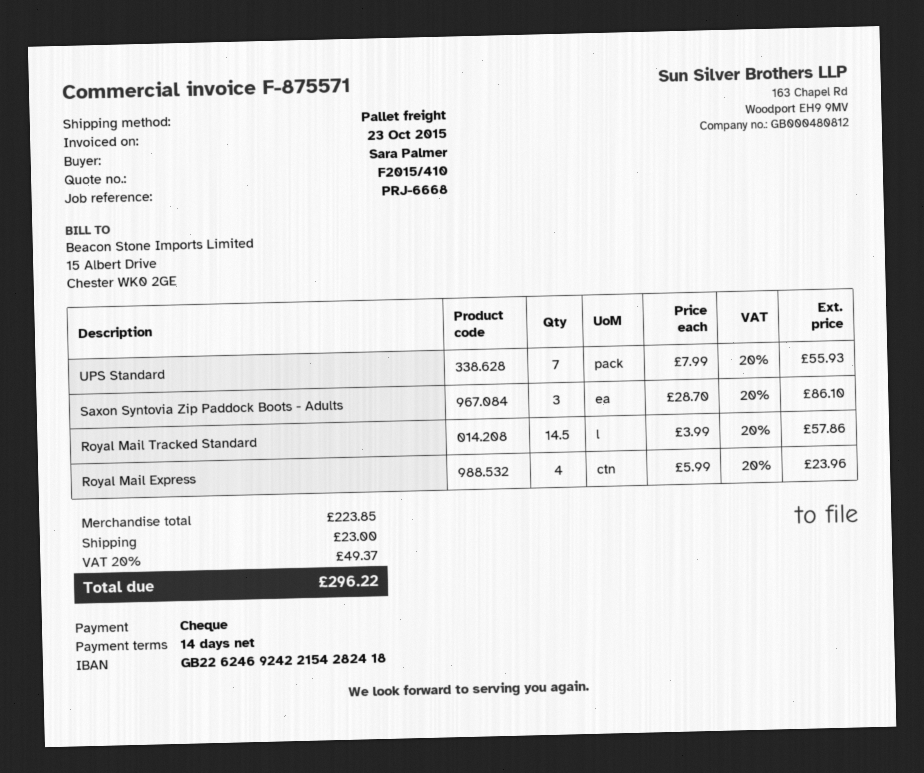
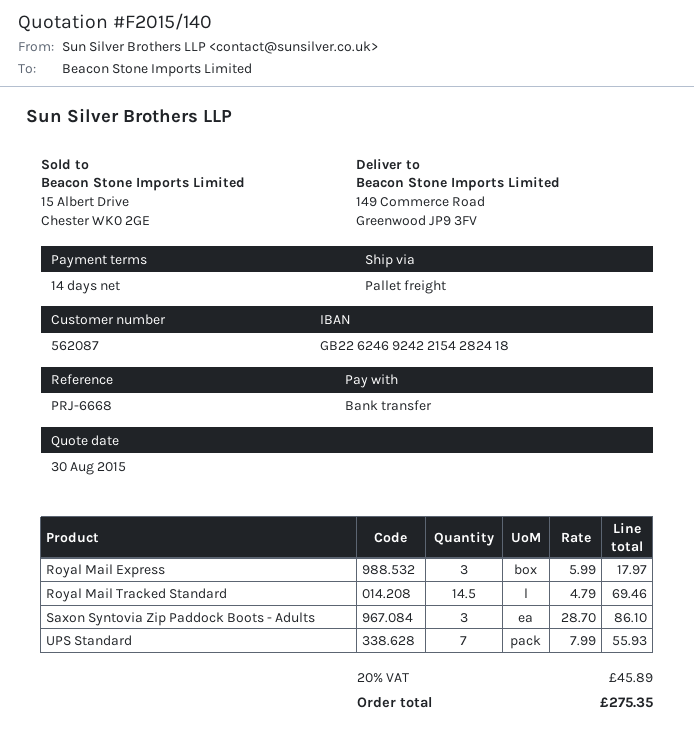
quote number: F2015/410 -> F2015/140
payment method: cheque -> bank transfer
Royal Mail Tracked Standard: 14.5 x 3.99 = 57.86 -> 14.5 x 4.79 = 69.46
Royal Mail Express: 4 x 5.99 = 23.96 -> 3 x 5.99 = 17.97
shipping: 23.00 -> none
tax: 20% = 49.37 -> 20% = 45.89
total: 296.22 -> 275.35

